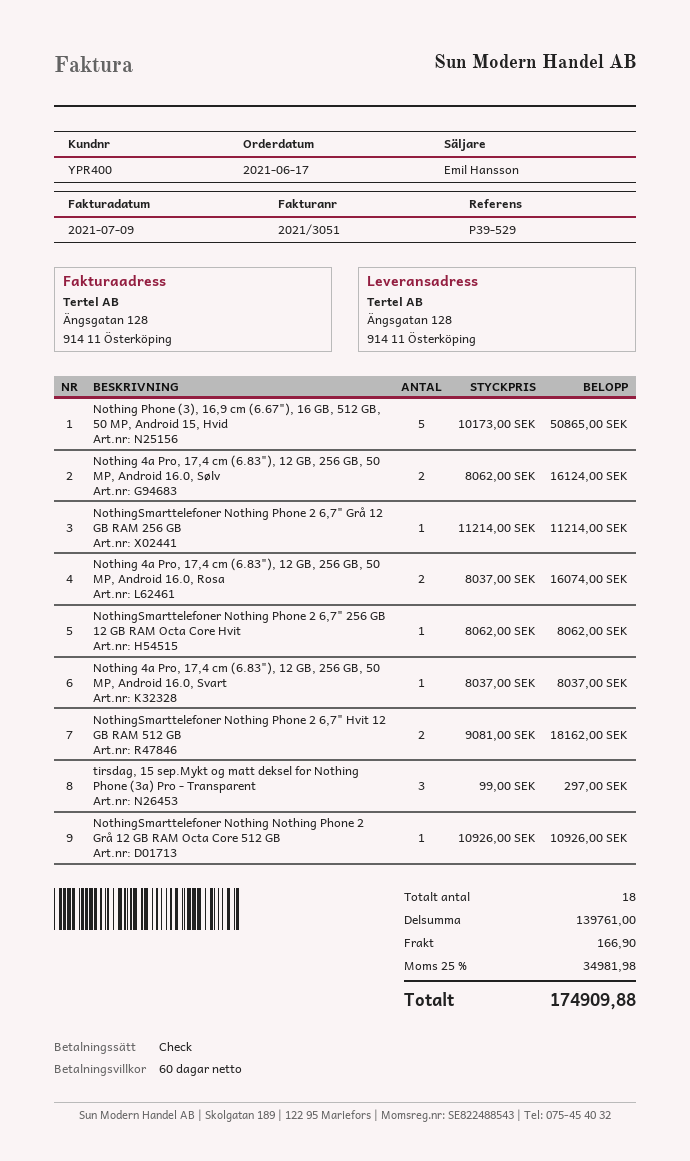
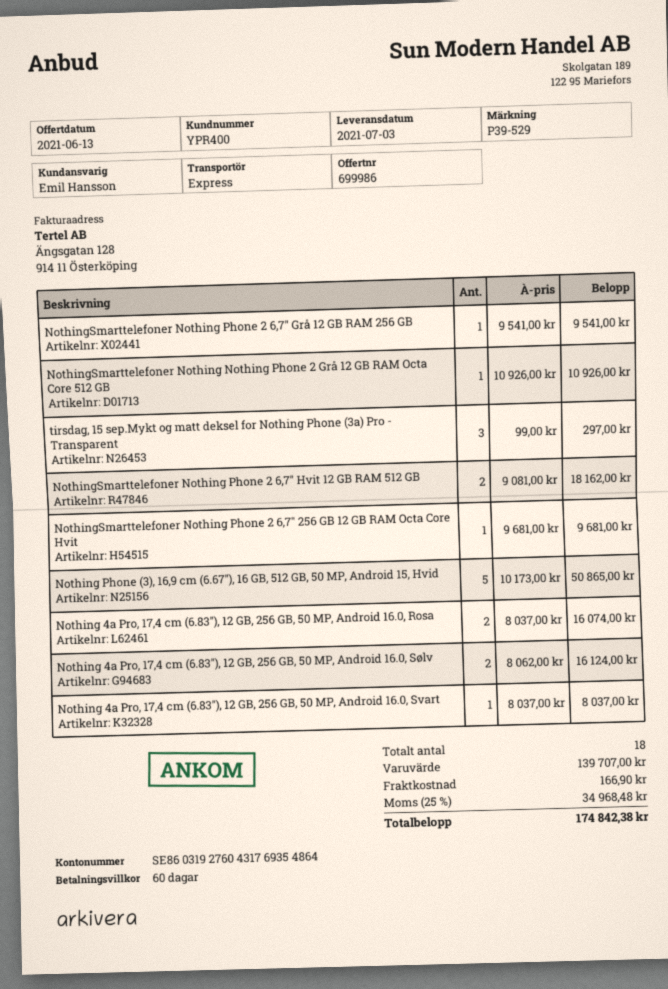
NothingSmarttelefoner Nothing Phone 2 6,7" Grå 12 GB RAM 256 GB: 1 x 11214.00 = 11214.00 -> 1 x 9541.00 = 9541.00
NothingSmarttelefoner Nothing Phone 2 6,7" 256 GB 12 GB RAM Octa Core Hvit: 1 x 8062.00 = 8062.00 -> 1 x 9681.00 = 9681.00
subtotal: 139761.00 -> 139707.00
tax: 25% = 34981.98 -> 25% = 34968.48
total: 174909.88 -> 174842.38

